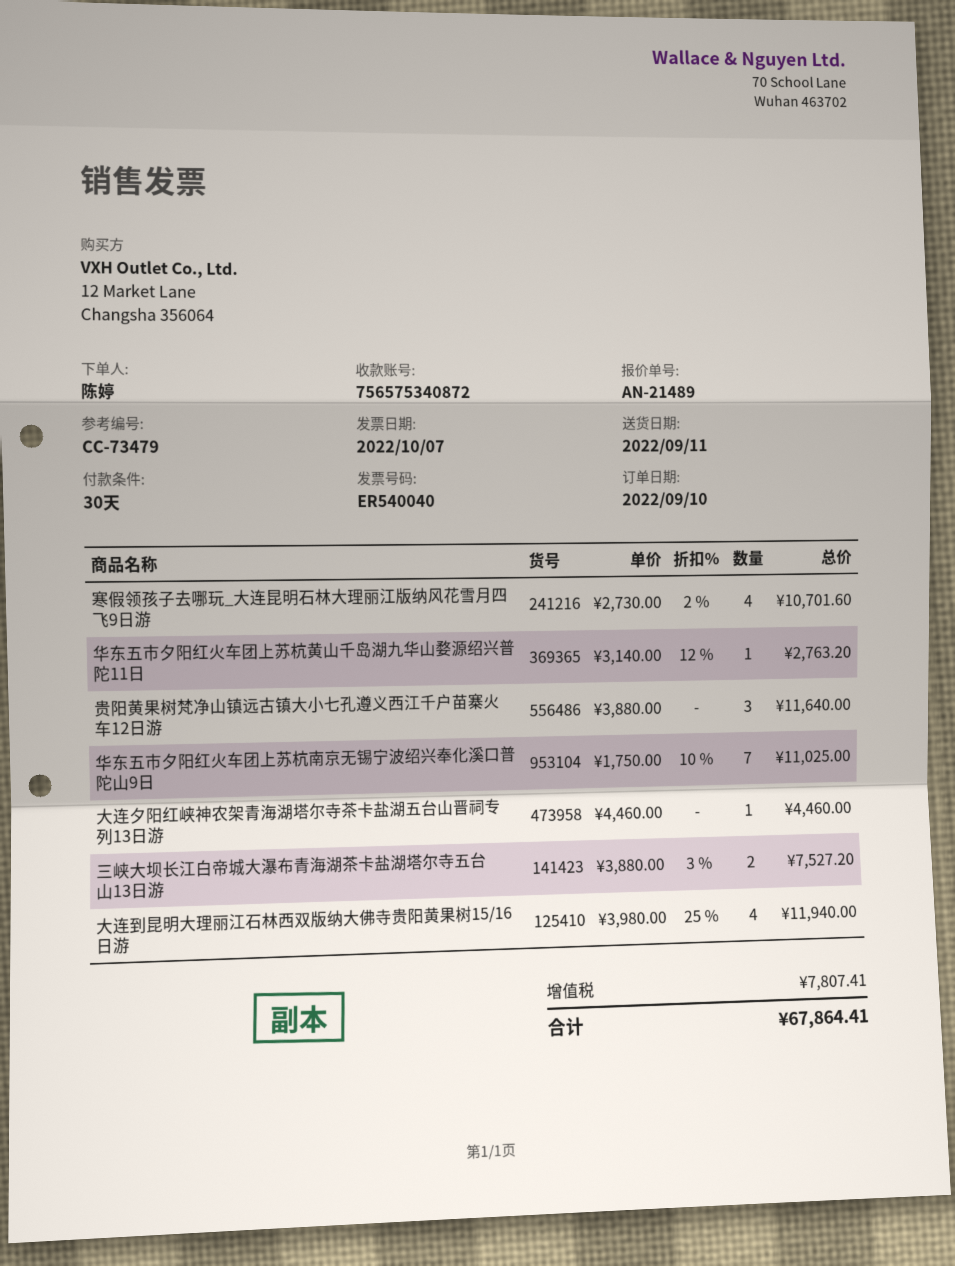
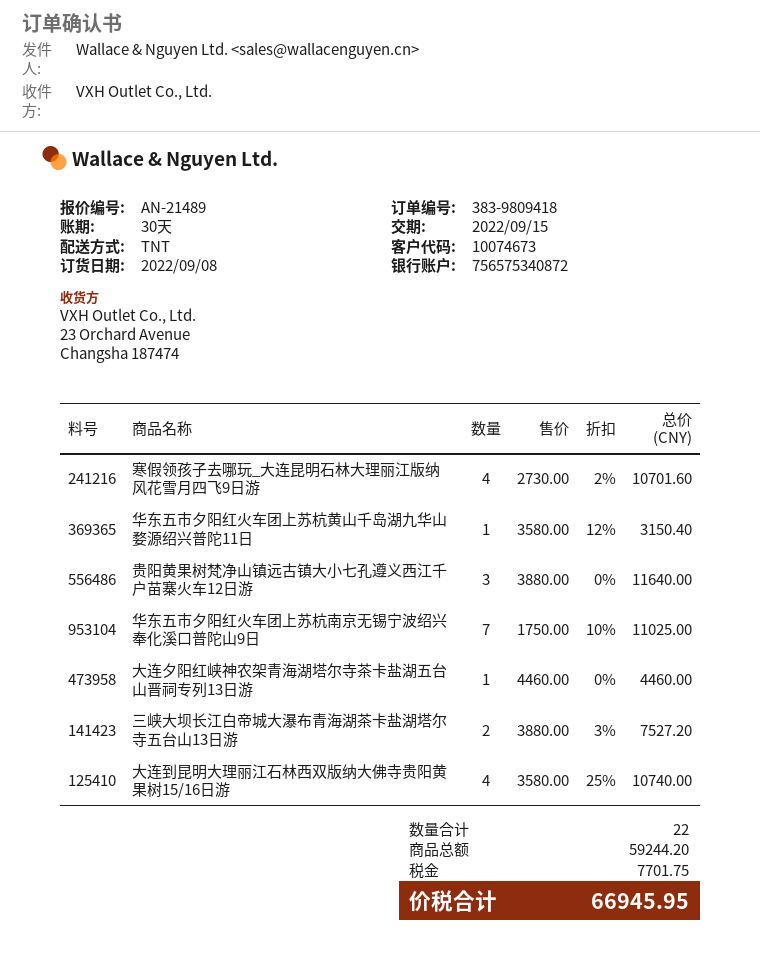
order date: 2022-09-10 -> 2022-09-08
delivery date: 2022-09-11 -> 2022-09-15
华东五市夕阳红火车团上苏杭黄山千岛湖九华山婺源绍兴普陀11日: 1 x 3140.00 - 12% = 2763.20 -> 1 x 3580.00 - 12% = 3150.40
大连到昆明大理丽江石林西双版纳大佛寺贵阳黄果树15/16日游: 4 x 3980.00 - 25% = 11940.00 -> 4 x 3580.00 - 25% = 10740.00
tax: 7807.41 -> 7701.75
total: 67864.41 -> 66945.95

